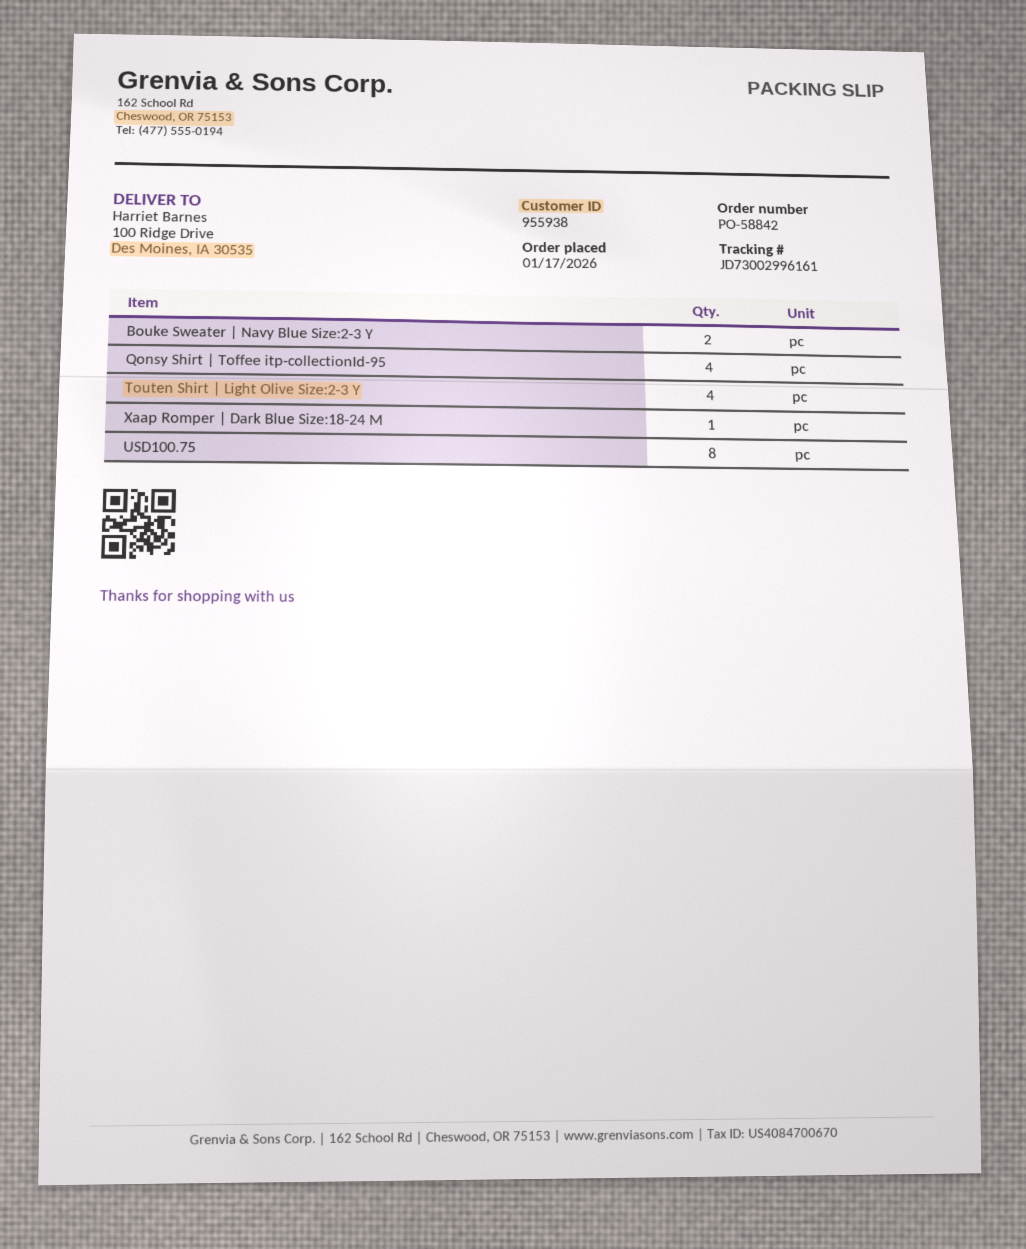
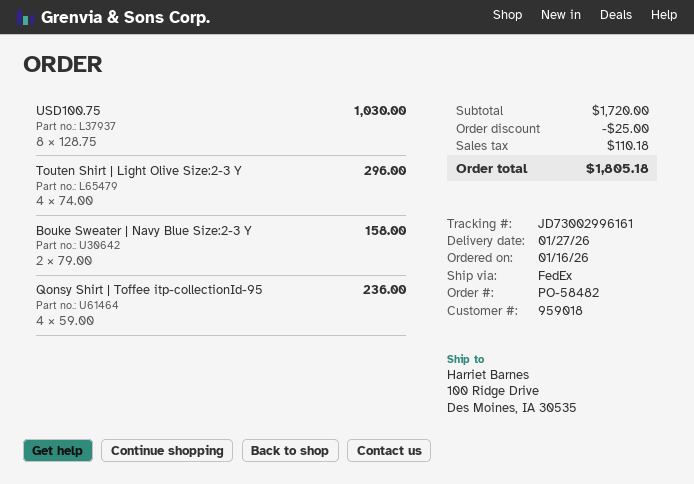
order number: PO-58842 -> PO-58482
order date: 2026-01-17 -> 2026-01-16
customer number: 955938 -> 959018
Xaap Romper | Dark Blue Size:18-24 M: 1 -> none

